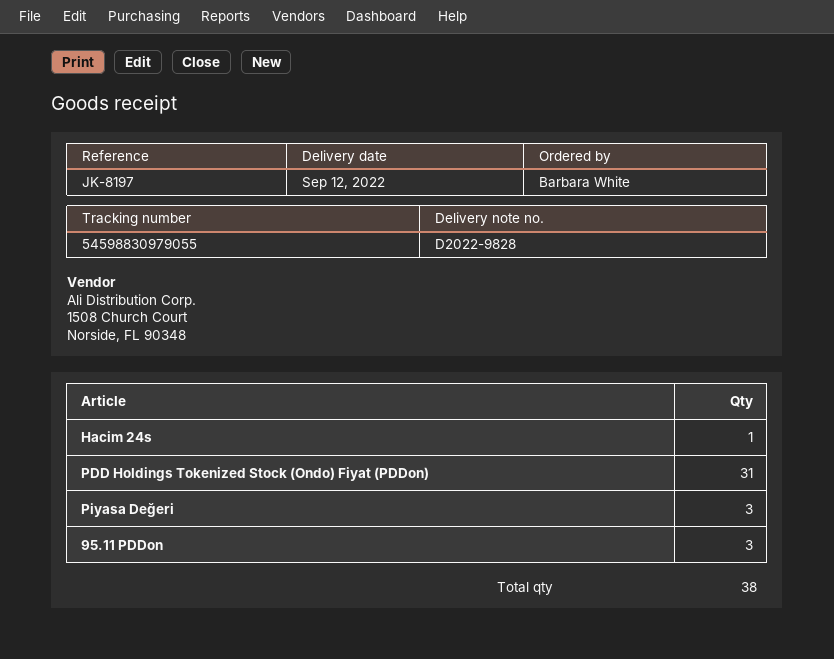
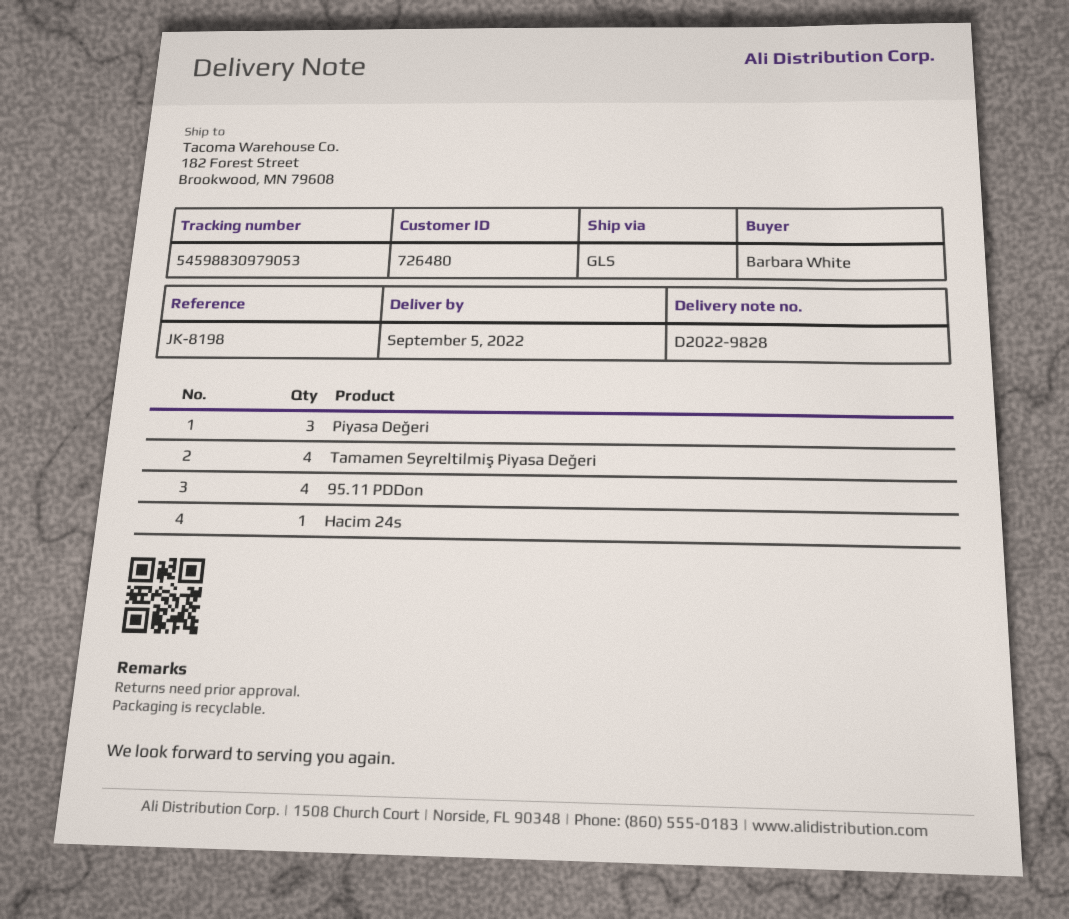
delivery date: 2022-09-12 -> 2022-09-05
reference: JK-8197 -> JK-8198
tracking number: 54598830979055 -> 54598830979053
PDD Holdings Tokenized Stock (Ondo) Fiyat (PDDon): 31 -> none
95.11 PDDon: 3 -> 4
Tamamen Seyreltilmiş Piyasa Değeri: none -> 4

